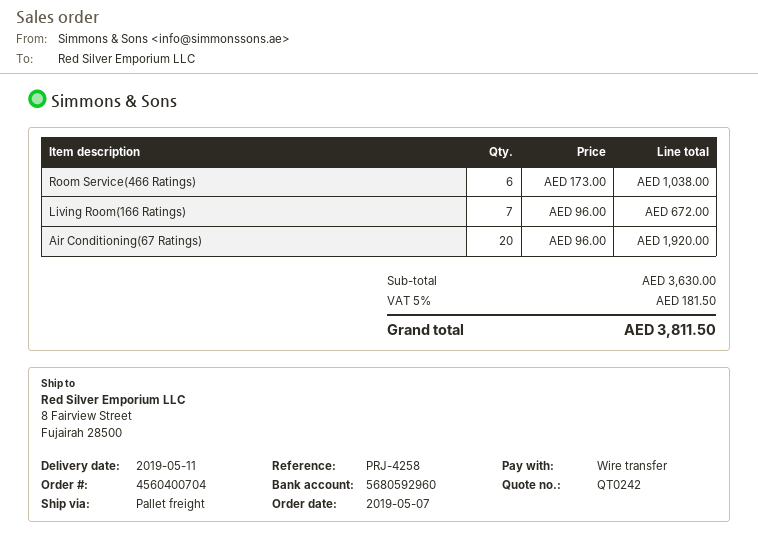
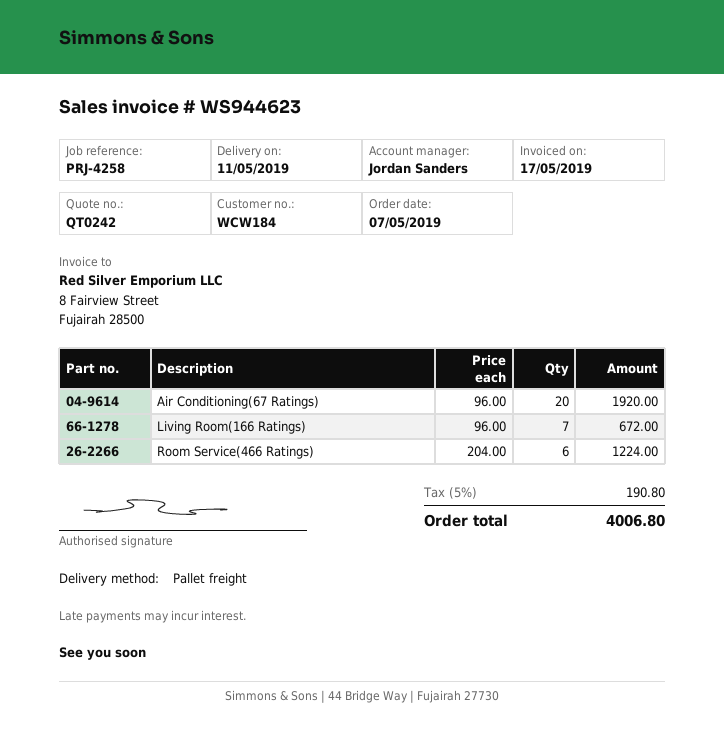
Room Service(466 Ratings): 6 x 173.00 = 1038.00 -> 6 x 204.00 = 1224.00
tax: 5% = 181.50 -> 5% = 190.80
total: 3811.50 -> 4006.80

